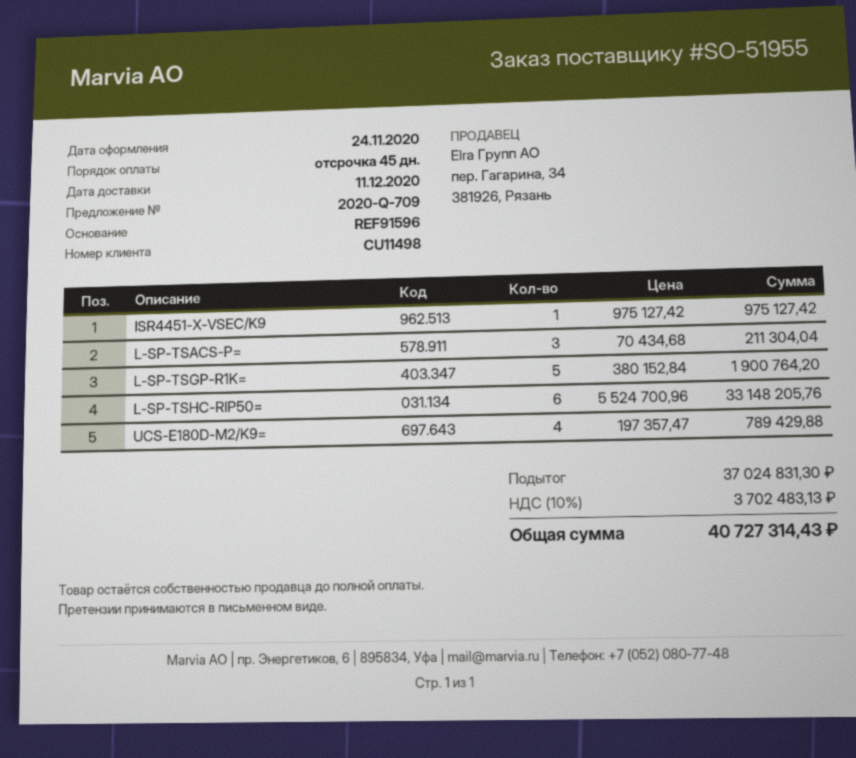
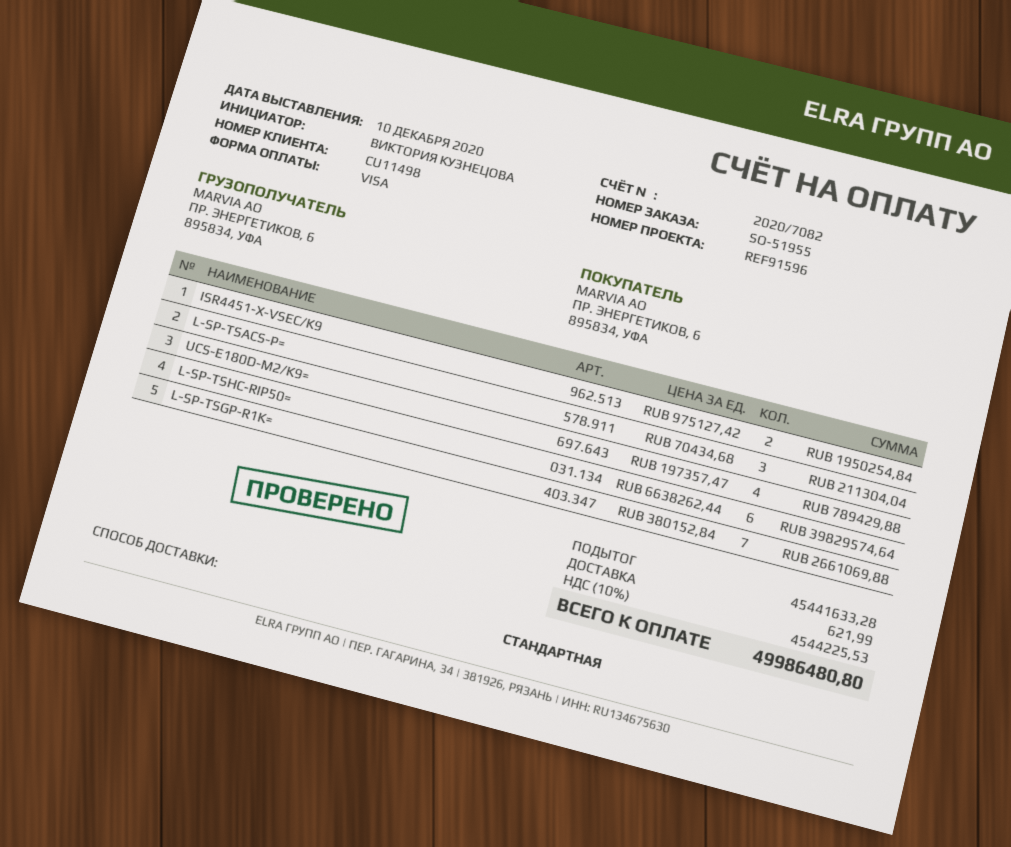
ISR4451-X-VSEC/K9: 1 x 975127.42 = 975127.42 -> 2 x 975127.42 = 1950254.84
L-SP-TSGP-R1K=: 5 x 380152.84 = 1900764.20 -> 7 x 380152.84 = 2661069.88
L-SP-TSHC-RIP50=: 6 x 5524700.96 = 33148205.76 -> 6 x 6638262.44 = 39829574.64
subtotal: 37024831.30 -> 45441633.28
shipping: none -> 621.99
tax: 10% = 3702483.13 -> 10% = 4544225.53
total: 40727314.43 -> 49986480.80

